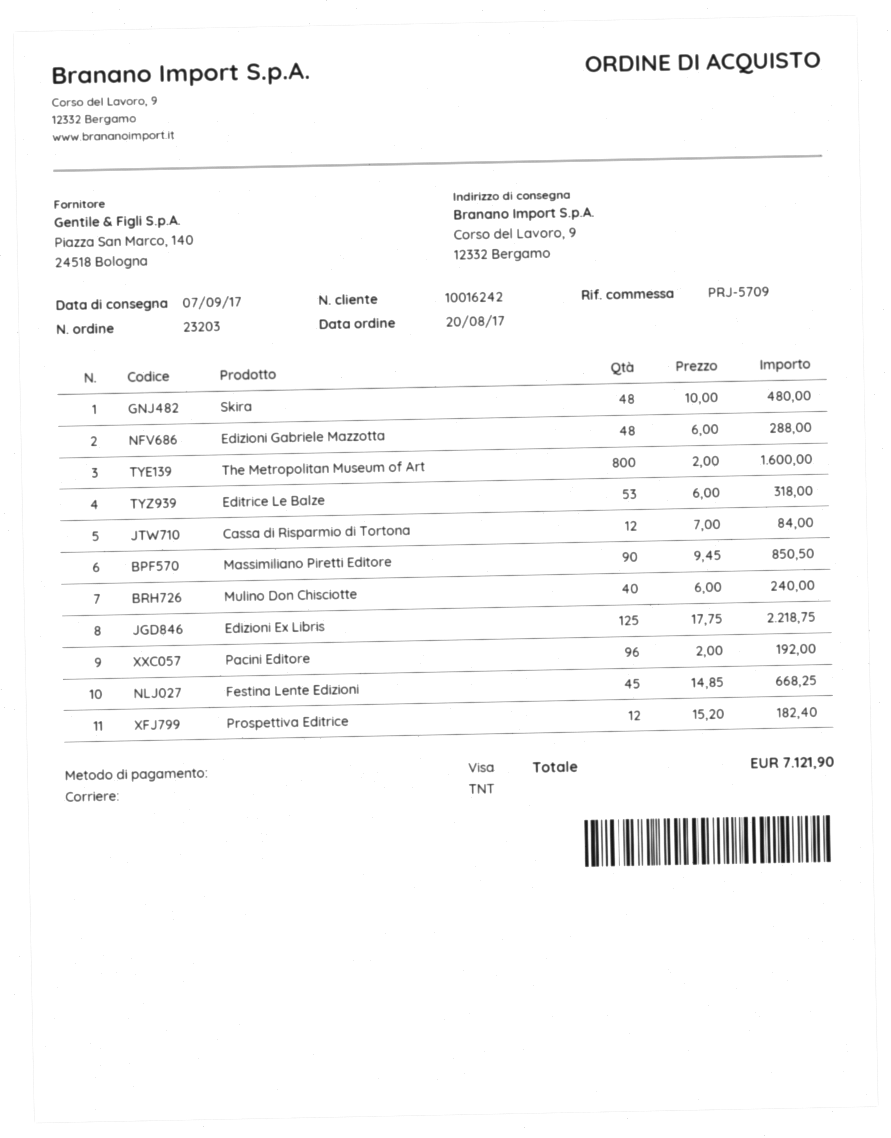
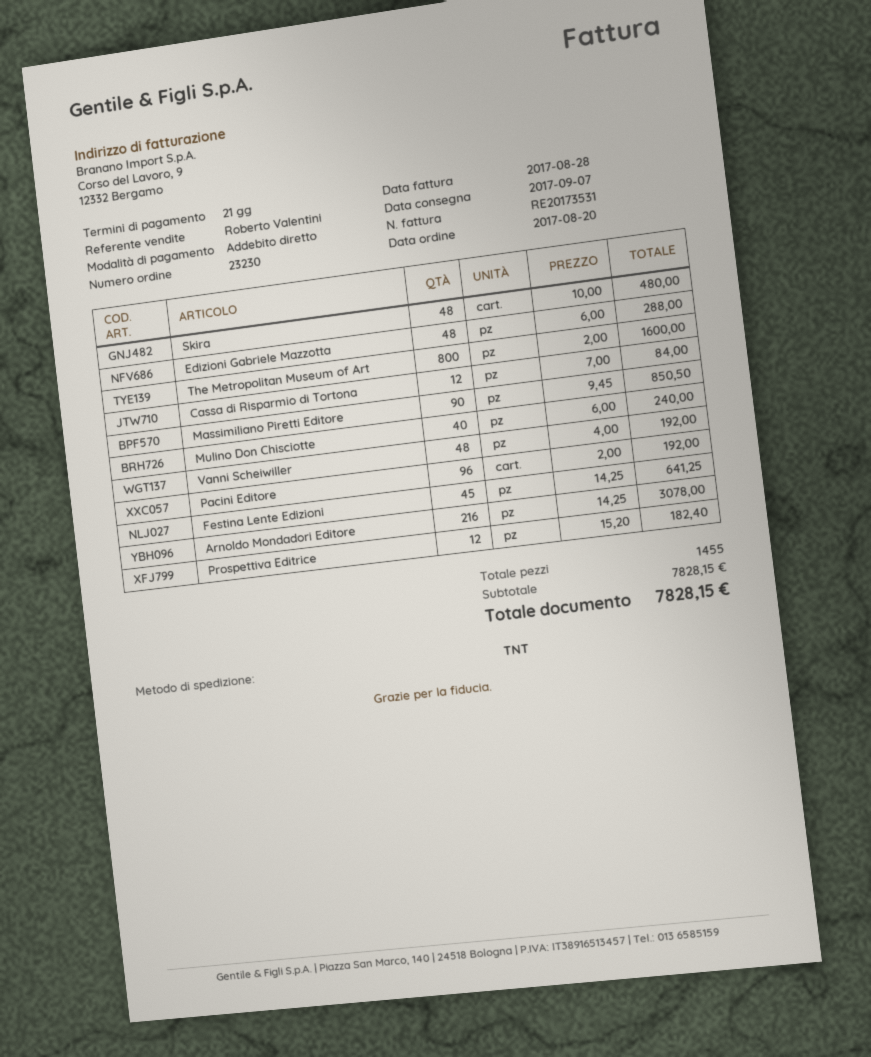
order number: 23203 -> 23230
payment method: Visa -> direct debit
Editrice Le Balze: 53 x 6.00 = 318.00 -> none
Edizioni Ex Libris: 125 x 17.75 = 2218.75 -> none
Festina Lente Edizioni: 45 x 14.85 = 668.25 -> 45 x 14.25 = 641.25
Vanni Scheiwiller: none -> 48 x 4.00 = 192.00
Arnoldo Mondadori Editore: none -> 216 x 14.25 = 3078.00
total: 7121.90 -> 7828.15

